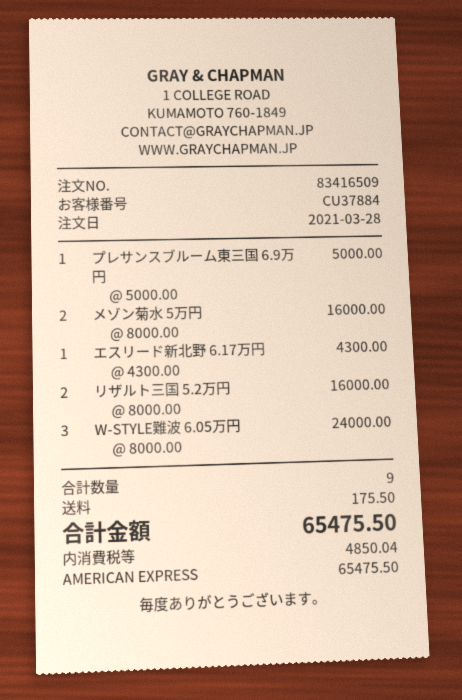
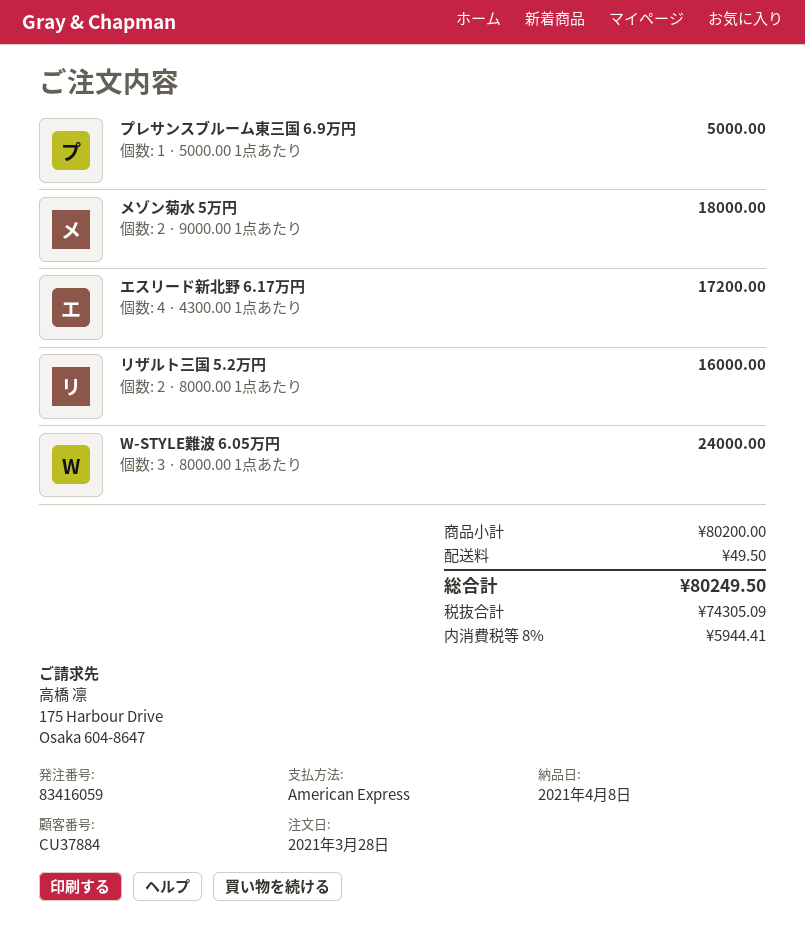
order number: 83416509 -> 83416059
メゾン菊水 5万円: 2 x 8000.00 = 16000.00 -> 2 x 9000.00 = 18000.00
エスリード新北野 6.17万円: 1 x 4300.00 = 4300.00 -> 4 x 4300.00 = 17200.00
shipping: 175.50 -> 49.50
tax: 4850.04 -> 5944.41
total: 65475.50 -> 80249.50

